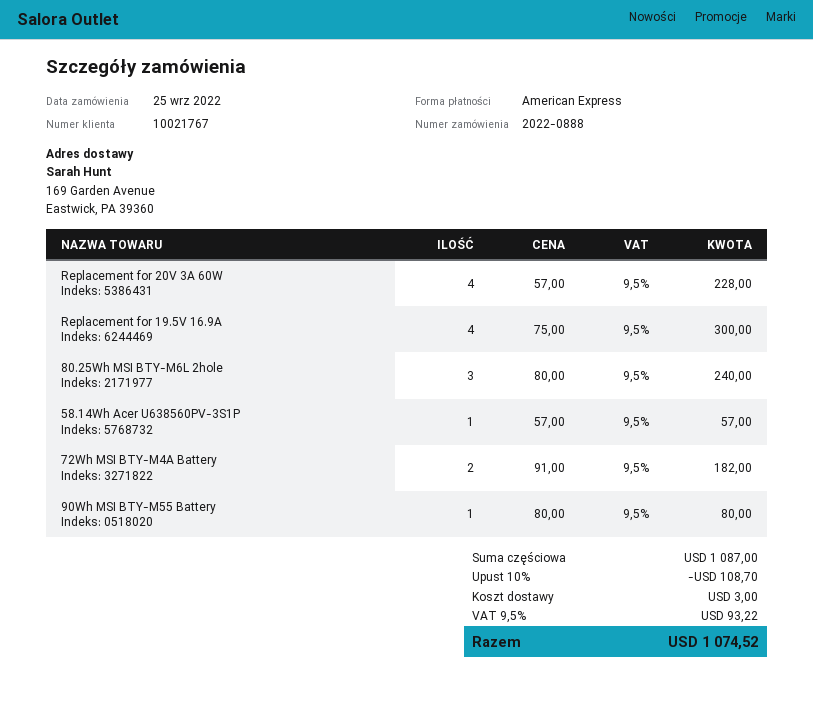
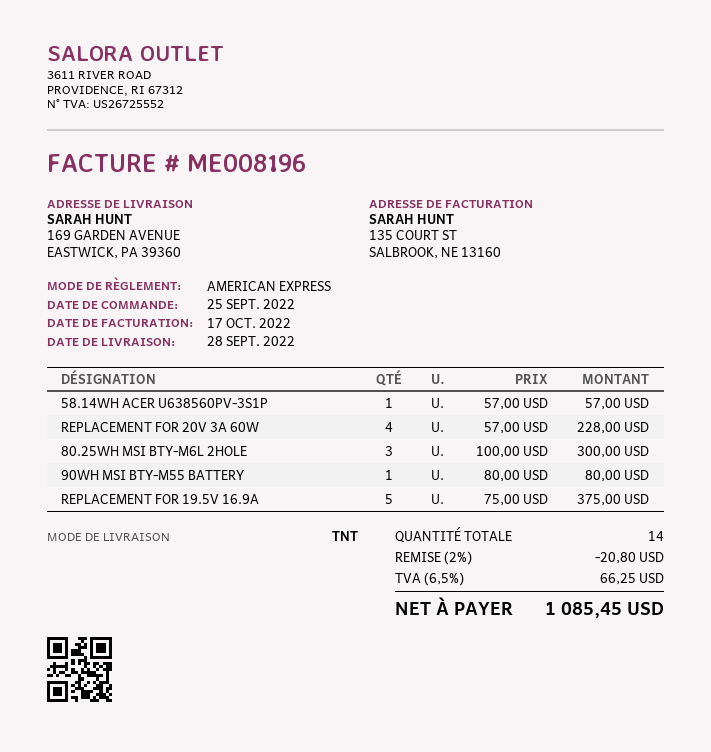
Replacement for 19.5V 16.9A: 4 x 75.00 = 300.00 -> 5 x 75.00 = 375.00
80.25Wh MSI BTY-M6L 2hole: 3 x 80.00 = 240.00 -> 3 x 100.00 = 300.00
72Wh MSI BTY-M4A Battery: 2 x 91.00 = 182.00 -> none
discount: 10% = 108.70 -> 2% = 20.80
shipping: 3.00 -> none
tax: 9.5% = 93.22 -> 6.5% = 66.25
total: 1074.52 -> 1085.45

